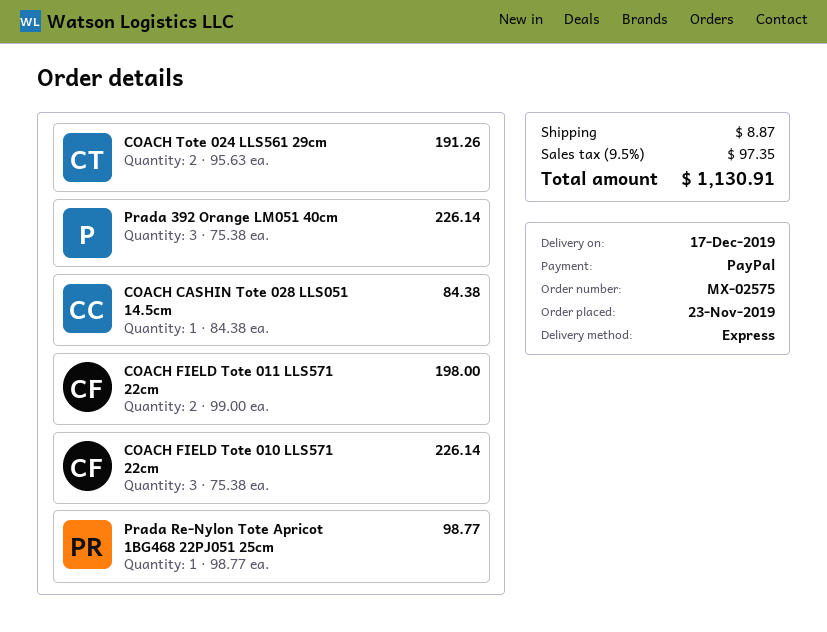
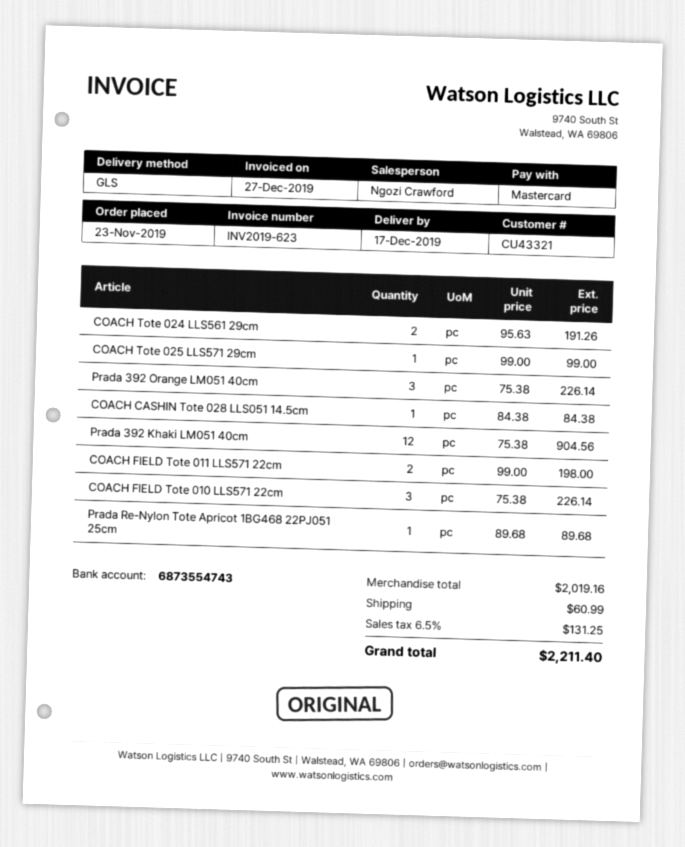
payment method: PayPal -> Mastercard
shipping method: express -> GLS
Prada Re-Nylon Tote Apricot 1BG468 22PJ051 25cm: 1 x 98.77 = 98.77 -> 1 x 89.68 = 89.68
COACH Tote 025 LLS571 29cm: none -> 1 x 99.00 = 99.00
Prada 392 Khaki LM051 40cm: none -> 12 x 75.38 = 904.56
shipping: 8.87 -> 60.99
tax: 9.5% = 97.35 -> 6.5% = 131.25
total: 1130.91 -> 2211.40

